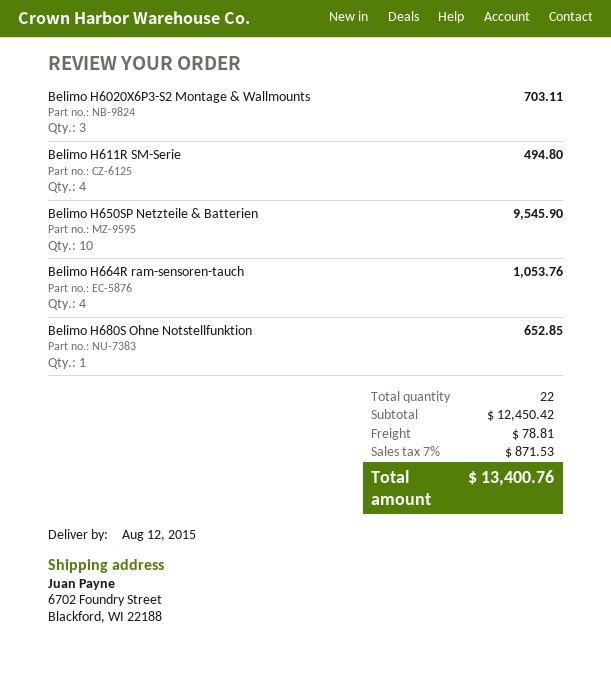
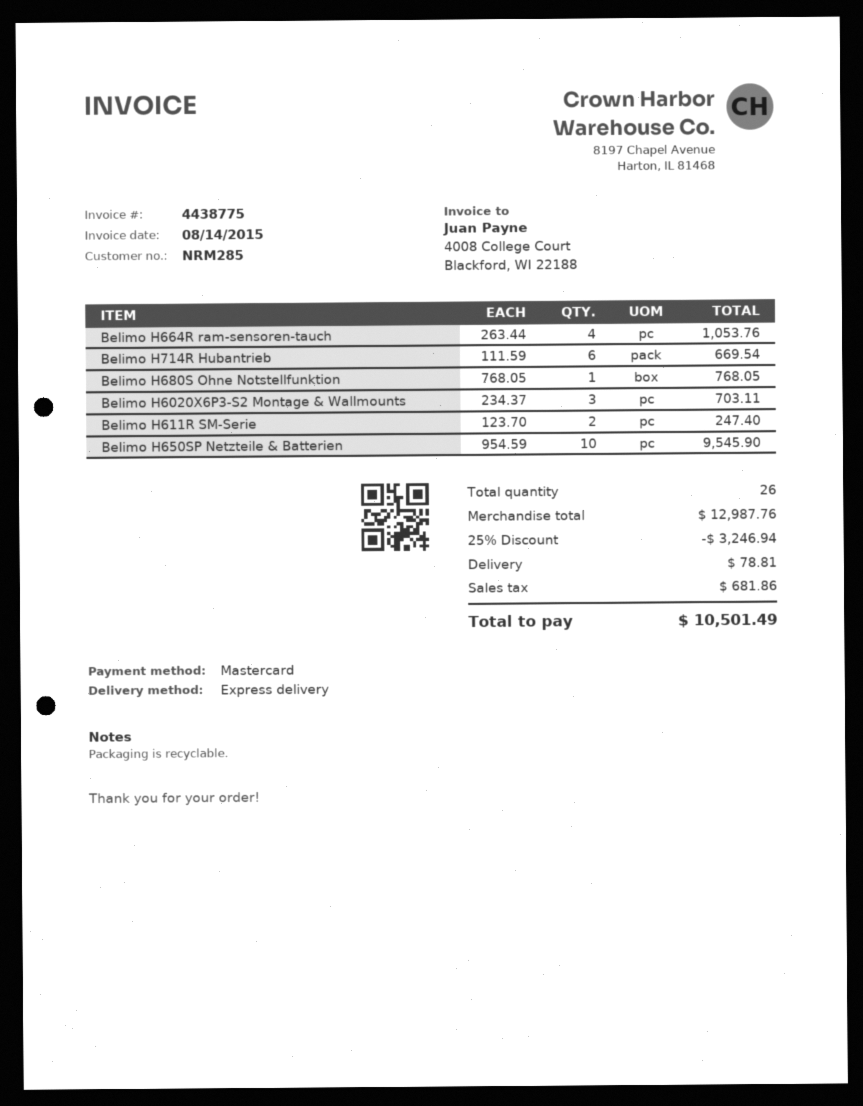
Belimo H611R SM-Serie: 4 for 494.80 -> 2 for 247.40
Belimo H680S Ohne Notstellfunktion: 1 for 652.85 -> 1 for 768.05
Belimo H714R Hubantrieb: none -> 6 for 669.54
total quantity: 22 -> 26
subtotal: 12450.42 -> 12987.76
discount: none -> 25% = 3246.94
tax: 871.53 -> 681.86
total: 13400.76 -> 10501.49

